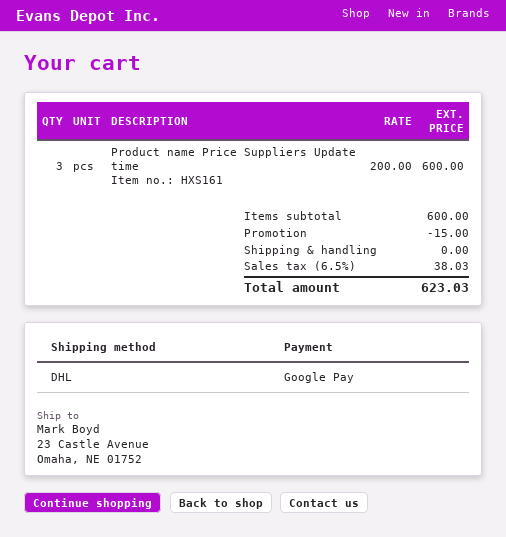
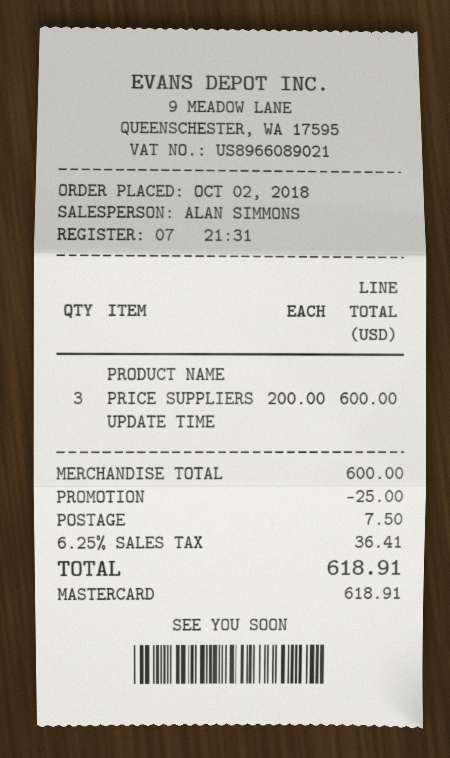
payment method: Google Pay -> Mastercard
discount: 15.00 -> 25.00
shipping: 0.00 -> 7.50
tax: 6.5% = 38.03 -> 6.25% = 36.41
total: 623.03 -> 618.91

